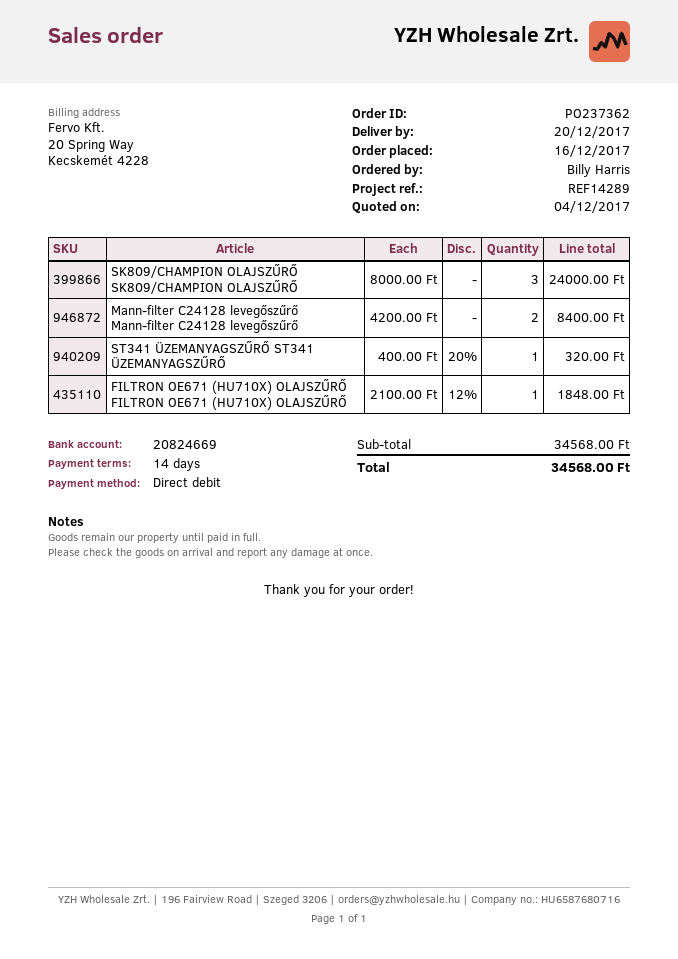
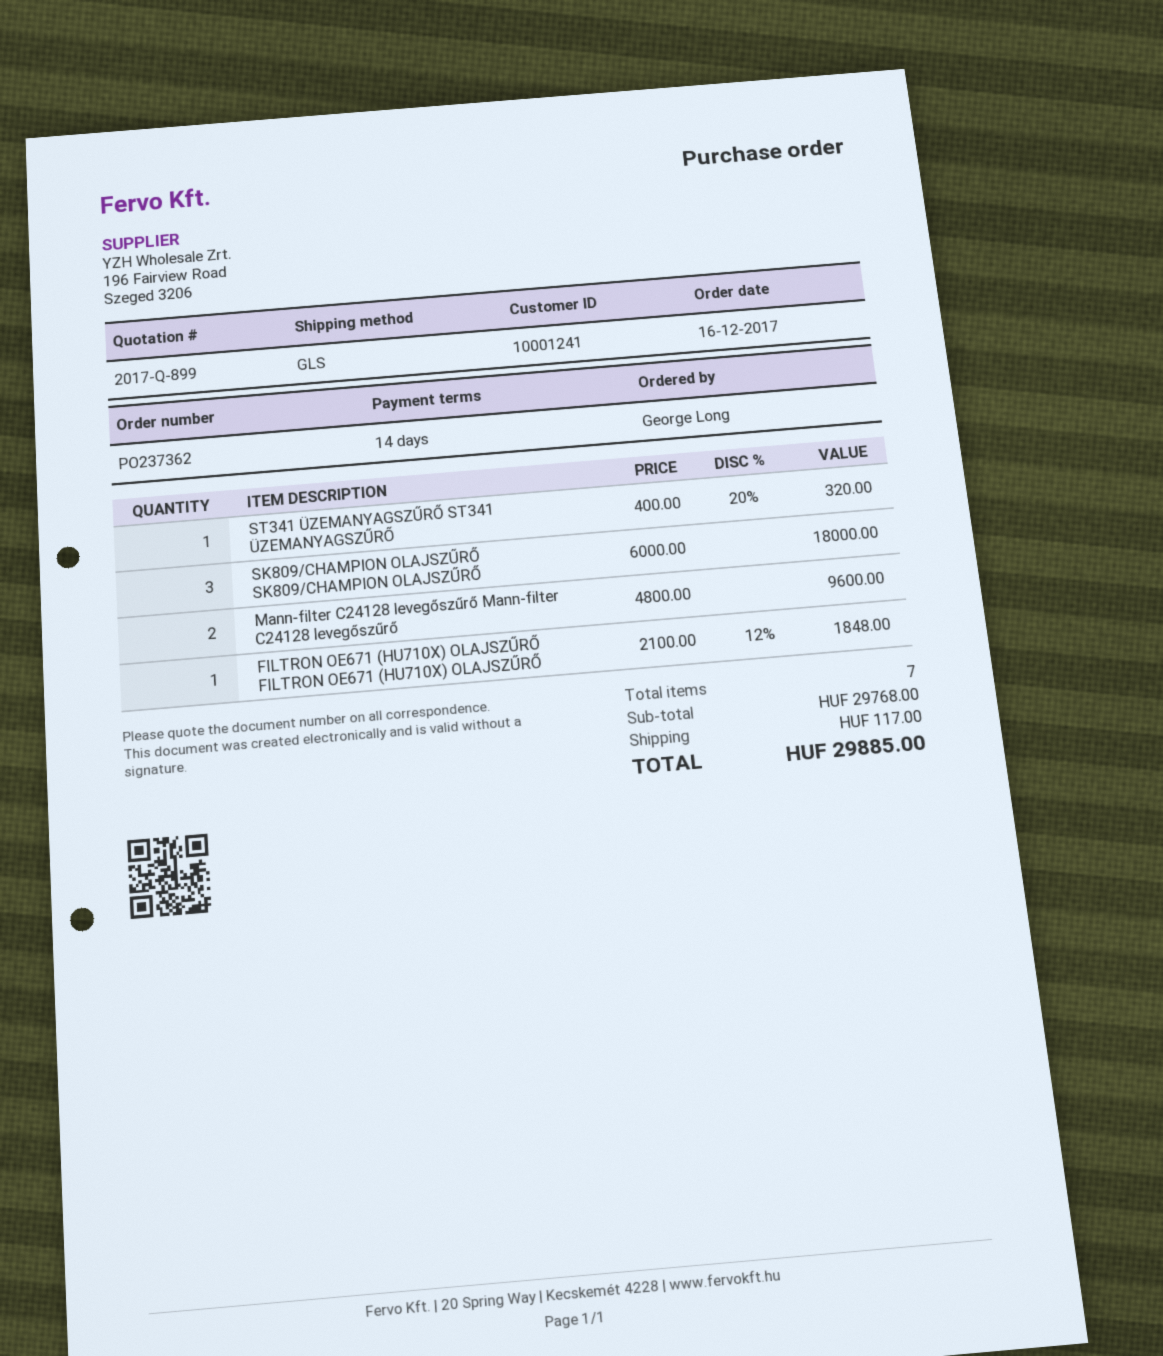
ordered by: Billy Harris -> George Long
SK809/CHAMPION OLAJSZŰRŐ SK809/CHAMPION OLAJSZŰRŐ: 3 x 8000.00 = 24000.00 -> 3 x 6000.00 = 18000.00
Mann-filter C24128 levegőszűrő Mann-filter C24128 levegőszűrő: 2 x 4200.00 = 8400.00 -> 2 x 4800.00 = 9600.00
subtotal: 34568.00 -> 29768.00
shipping: none -> 117.00
total: 34568.00 -> 29885.00

